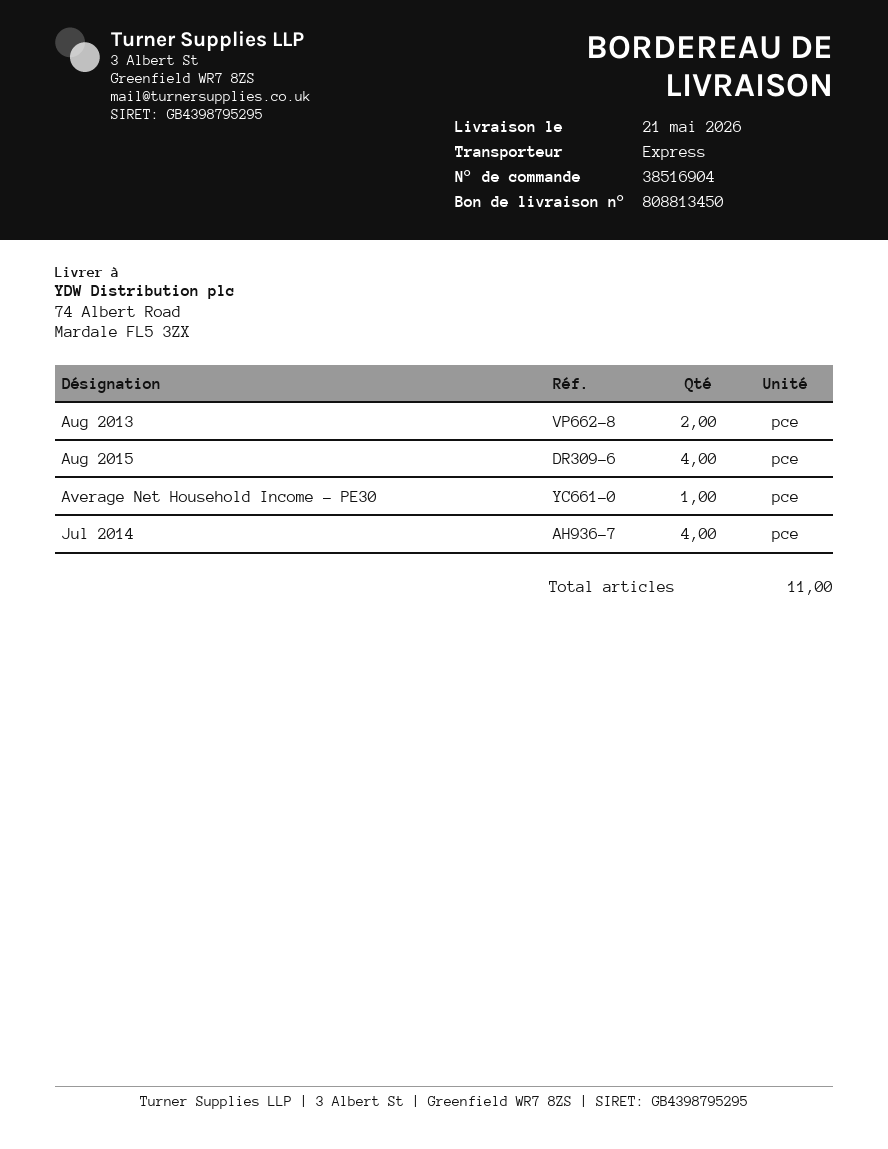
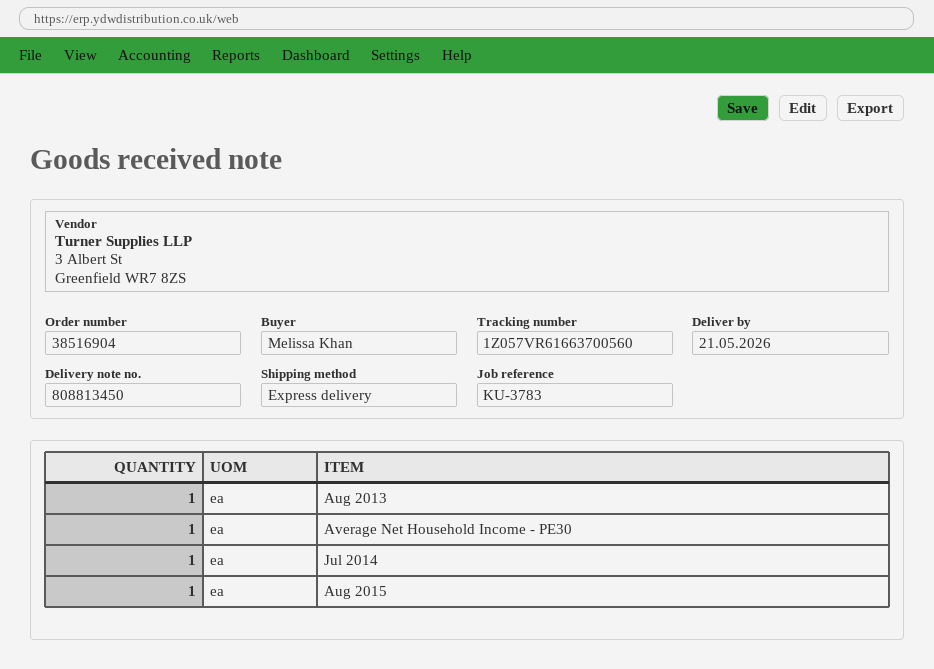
Aug 2013: 2 -> 1
Aug 2015: 4 -> 1
Jul 2014: 4 -> 1

